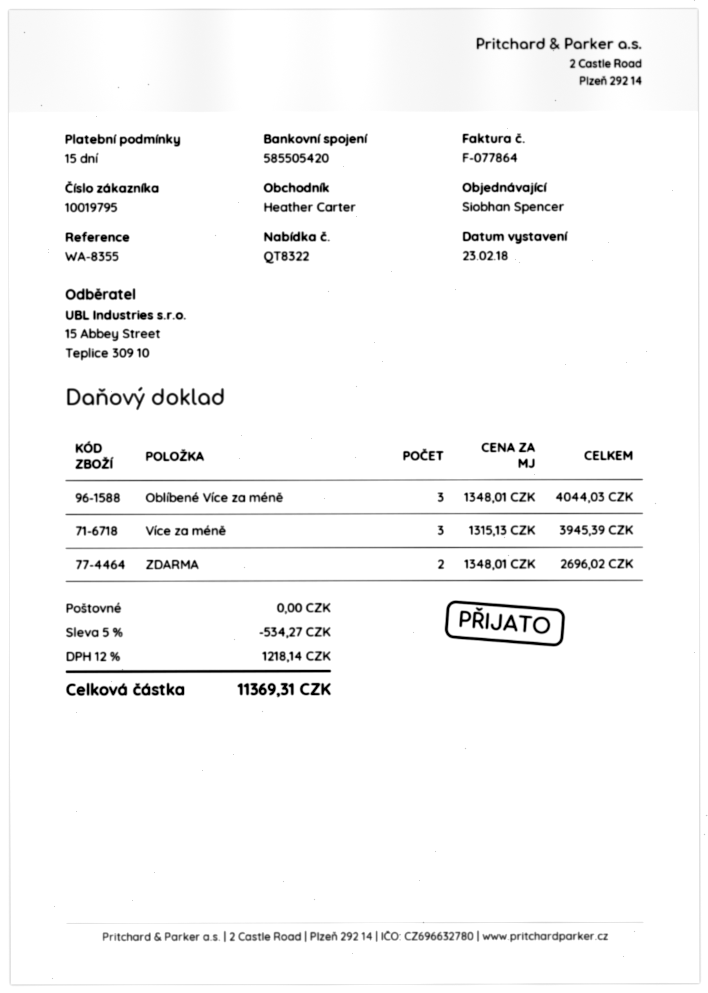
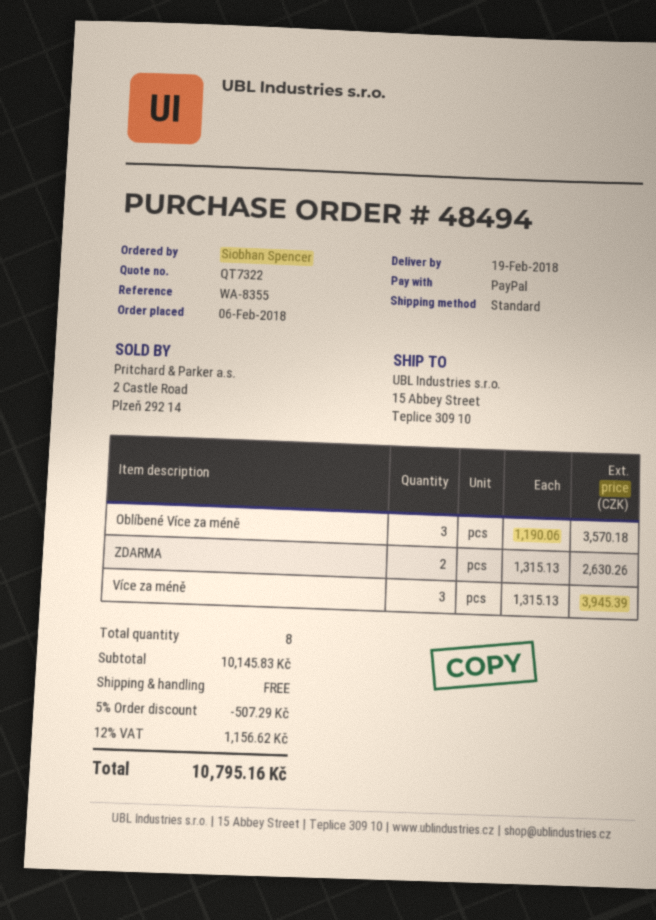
quote number: QT8322 -> QT7322
Oblíbené Více za méně: 3 x 1348.01 = 4044.03 -> 3 x 1190.06 = 3570.18
ZDARMA: 2 x 1348.01 = 2696.02 -> 2 x 1315.13 = 2630.26
discount: 5% = 534.27 -> 5% = 507.29
tax: 12% = 1218.14 -> 12% = 1156.62
total: 11369.31 -> 10795.16

